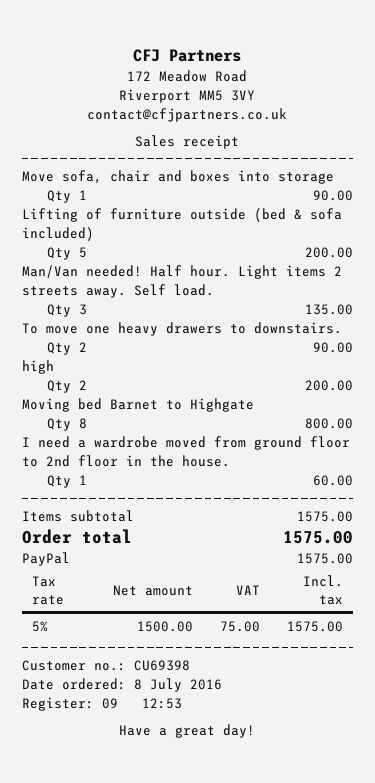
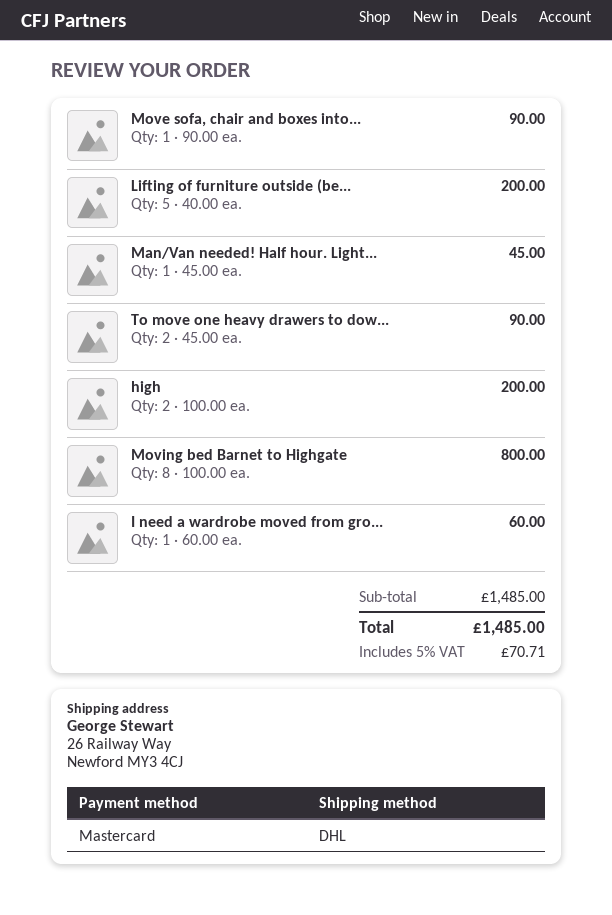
payment method: PayPal -> Mastercard
Man/Van needed! Half hour. Light items 2 streets away. Self load.: 3 for 135.00 -> 1 for 45.00
subtotal: 1575.00 -> 1485.00
tax: 5% = 75.00 -> 5% = 70.71
total: 1575.00 -> 1485.00

